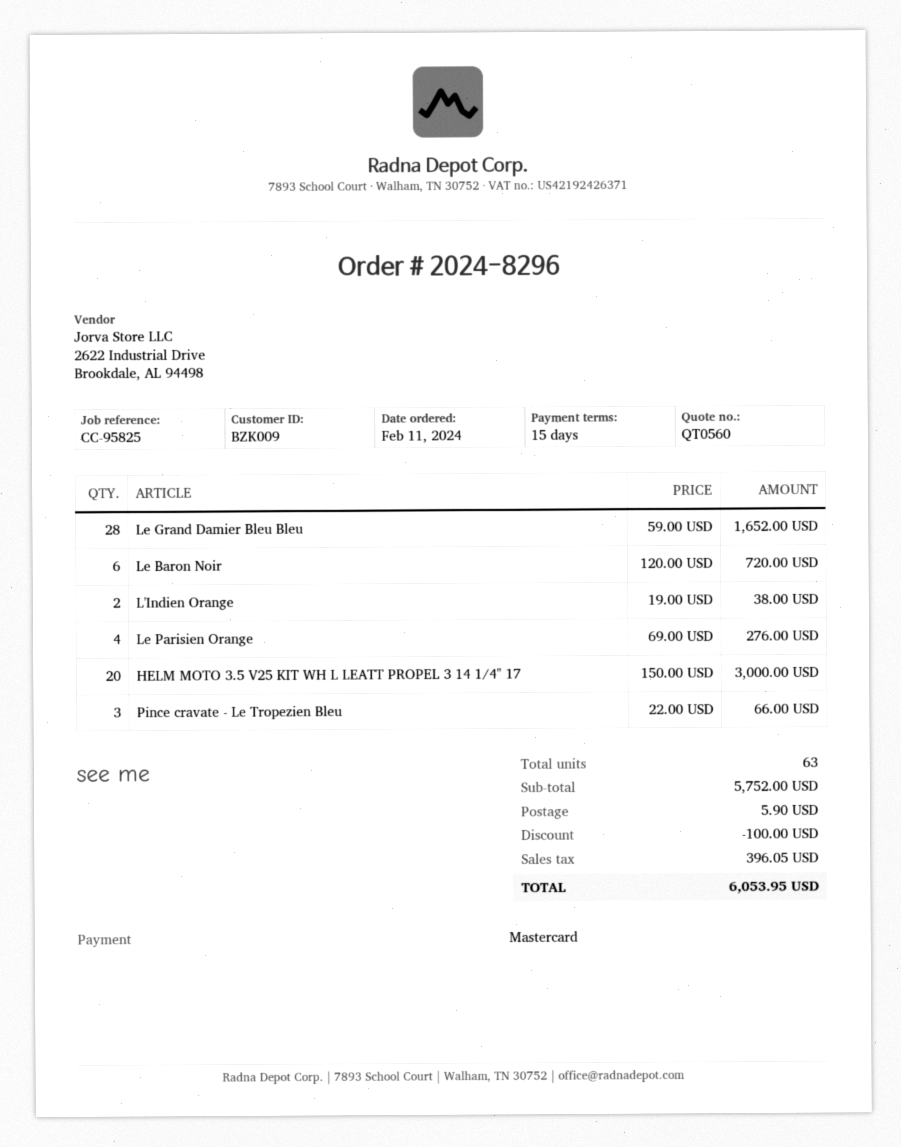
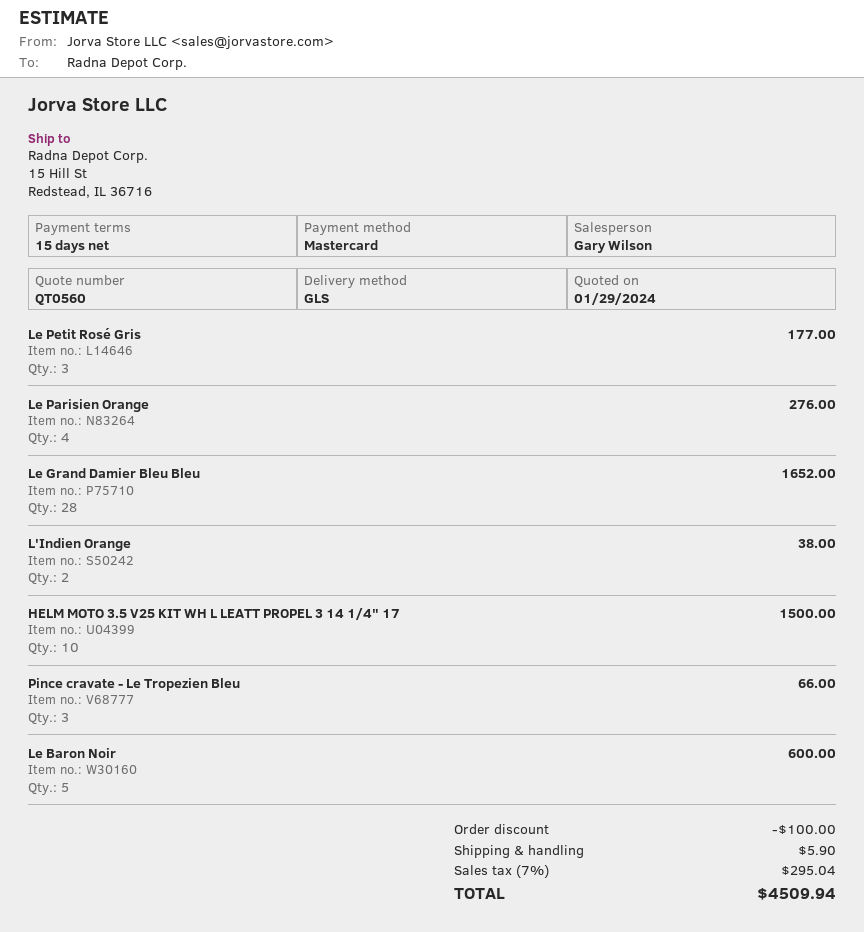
Le Baron Noir: 6 for 720.00 -> 5 for 600.00
HELM MOTO 3.5 V25 KIT WH L LEATT PROPEL 3 14 1/4" 17: 20 for 3000.00 -> 10 for 1500.00
Le Petit Rosé Gris: none -> 3 for 177.00
tax: 396.05 -> 295.04
total: 6053.95 -> 4509.94

